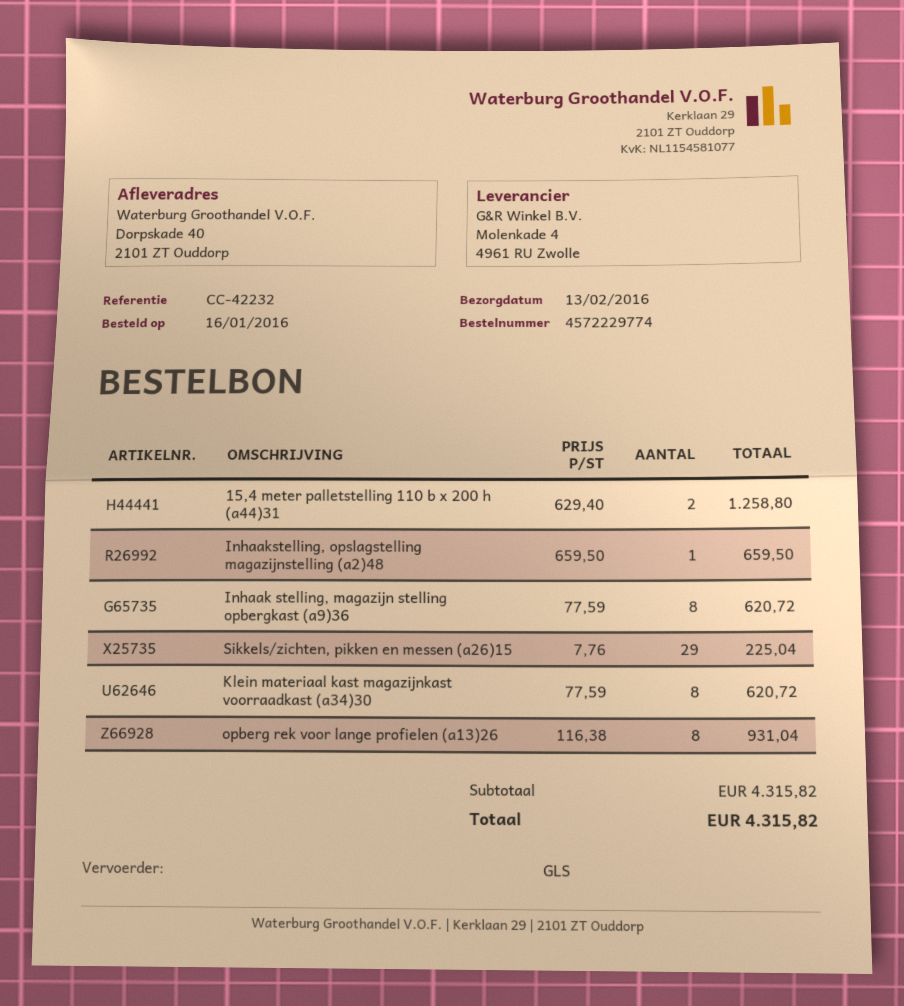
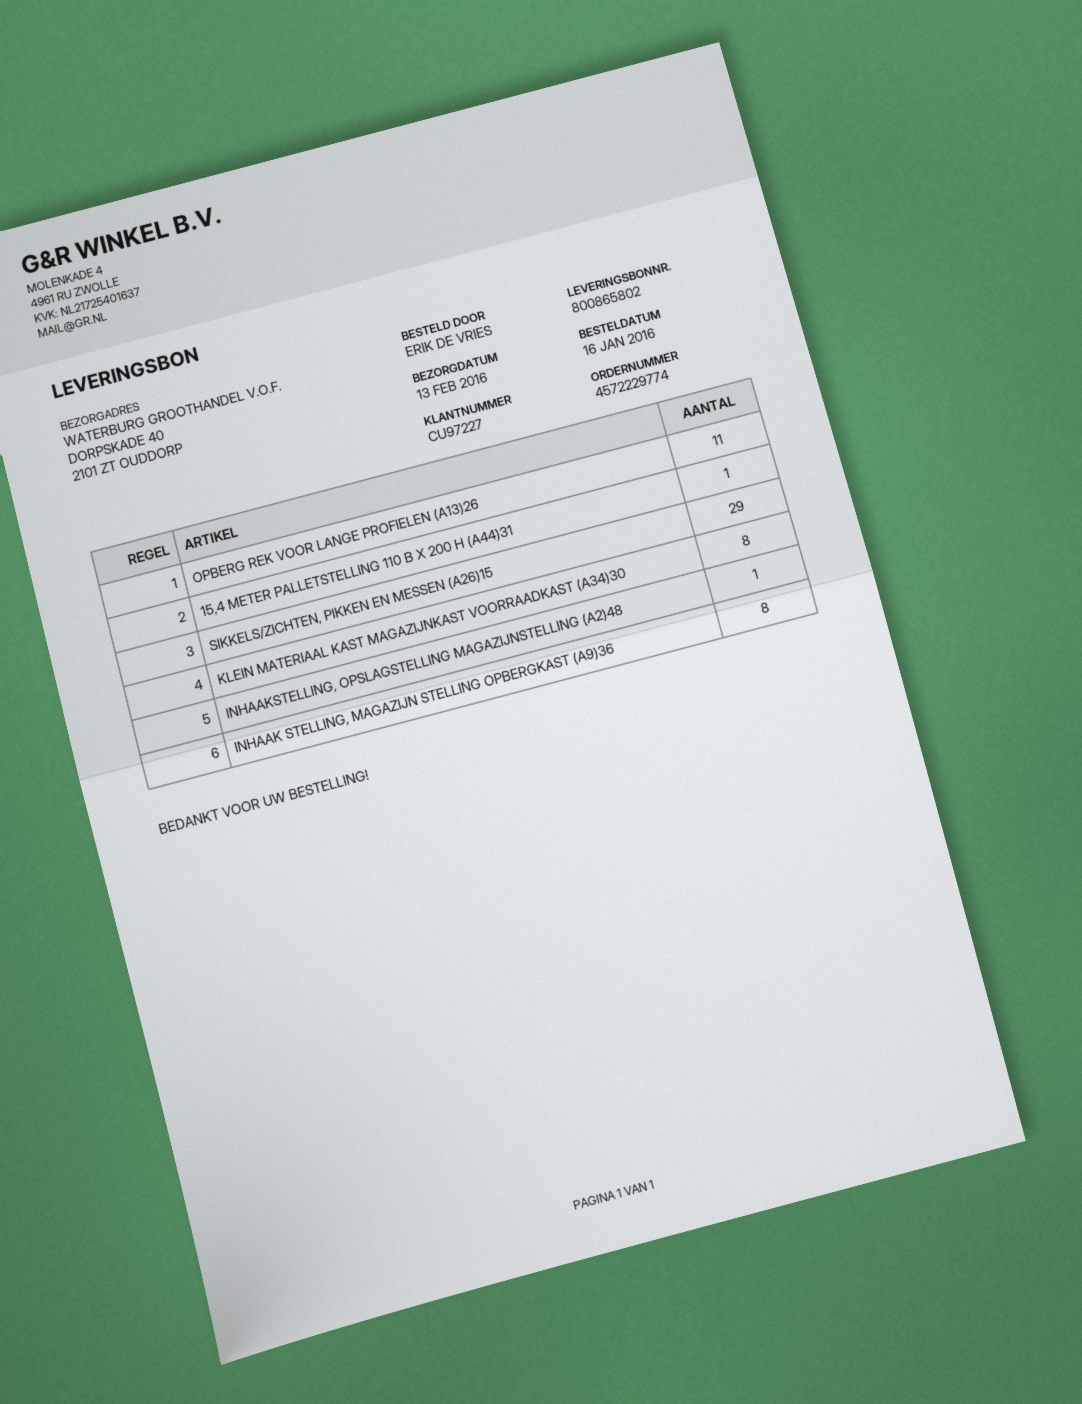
15,4 meter palletstelling 110 b x 200 h (a44)31: 2 -> 1
opberg rek voor lange profielen (a13)26: 8 -> 11

